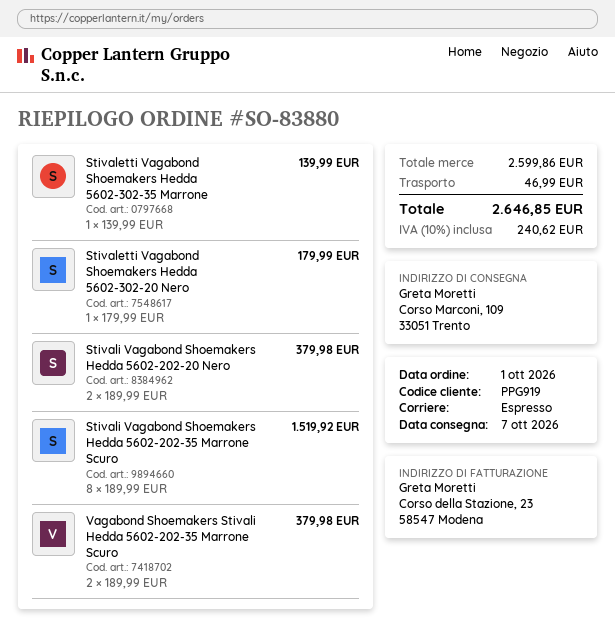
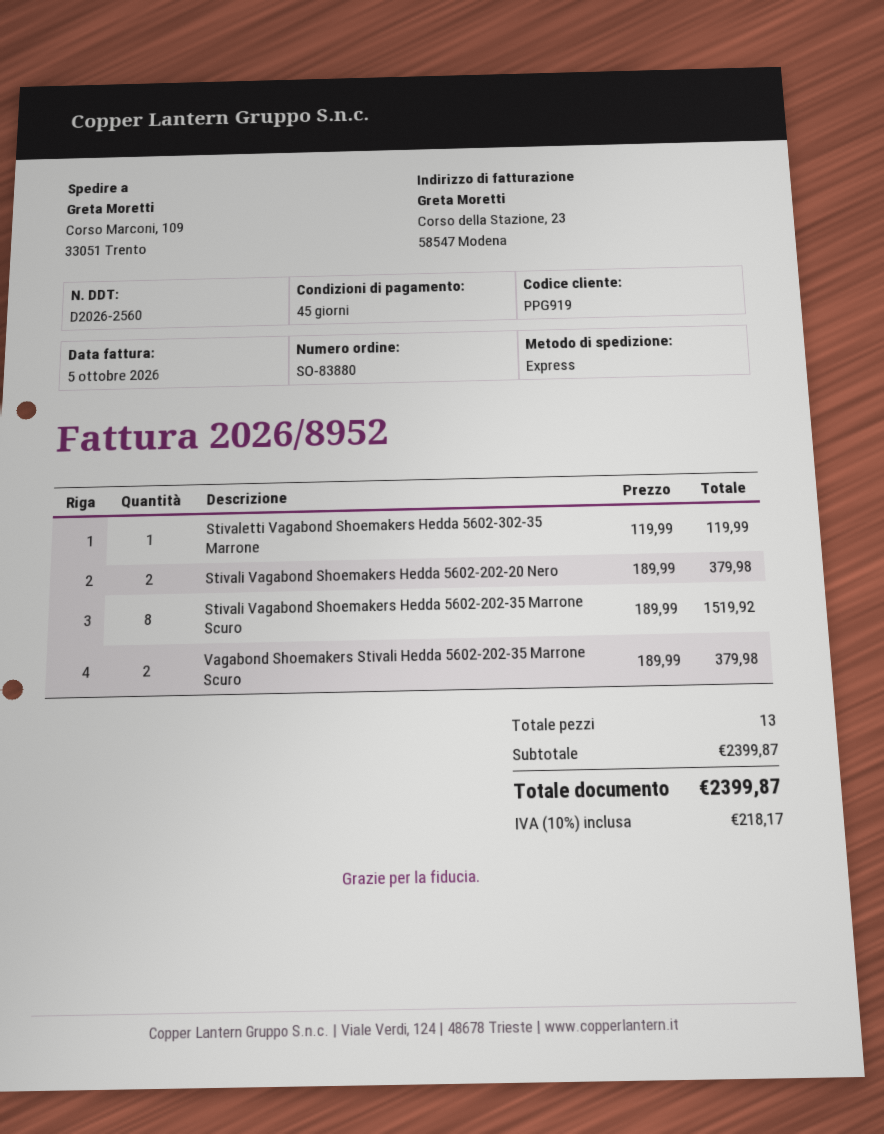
Stivaletti Vagabond Shoemakers Hedda 5602-302-35 Marrone: 1 x 139.99 = 139.99 -> 1 x 119.99 = 119.99
Stivaletti Vagabond Shoemakers Hedda 5602-302-20 Nero: 1 x 179.99 = 179.99 -> none
subtotal: 2599.86 -> 2399.87
shipping: 46.99 -> none
tax: 10% = 240.62 -> 10% = 218.17
total: 2646.85 -> 2399.87

